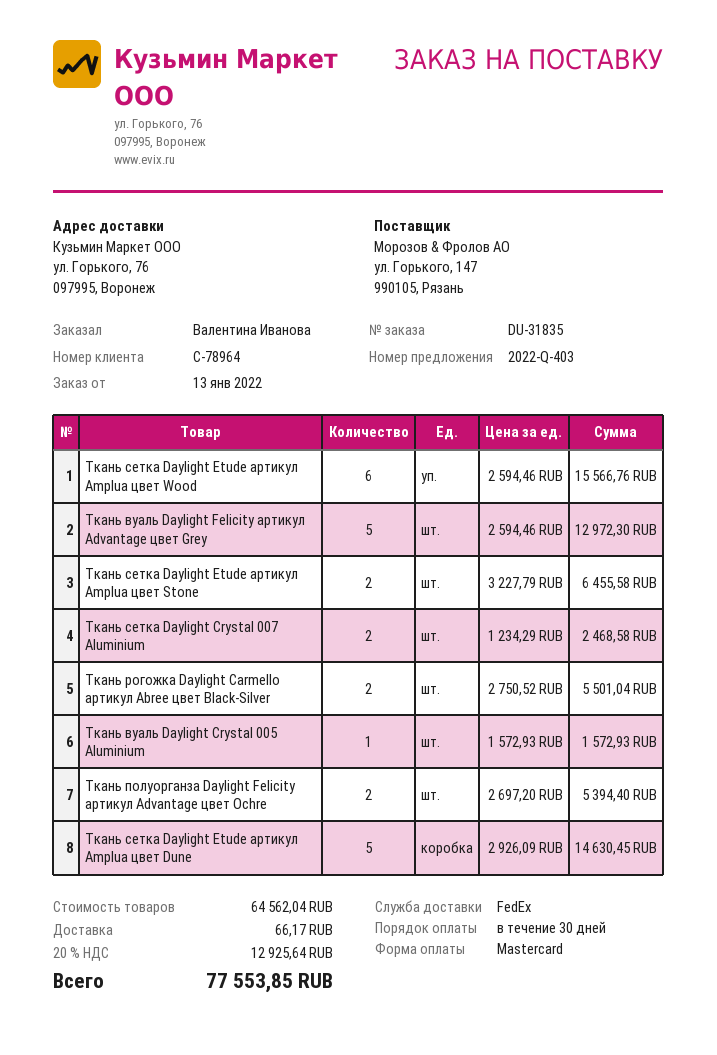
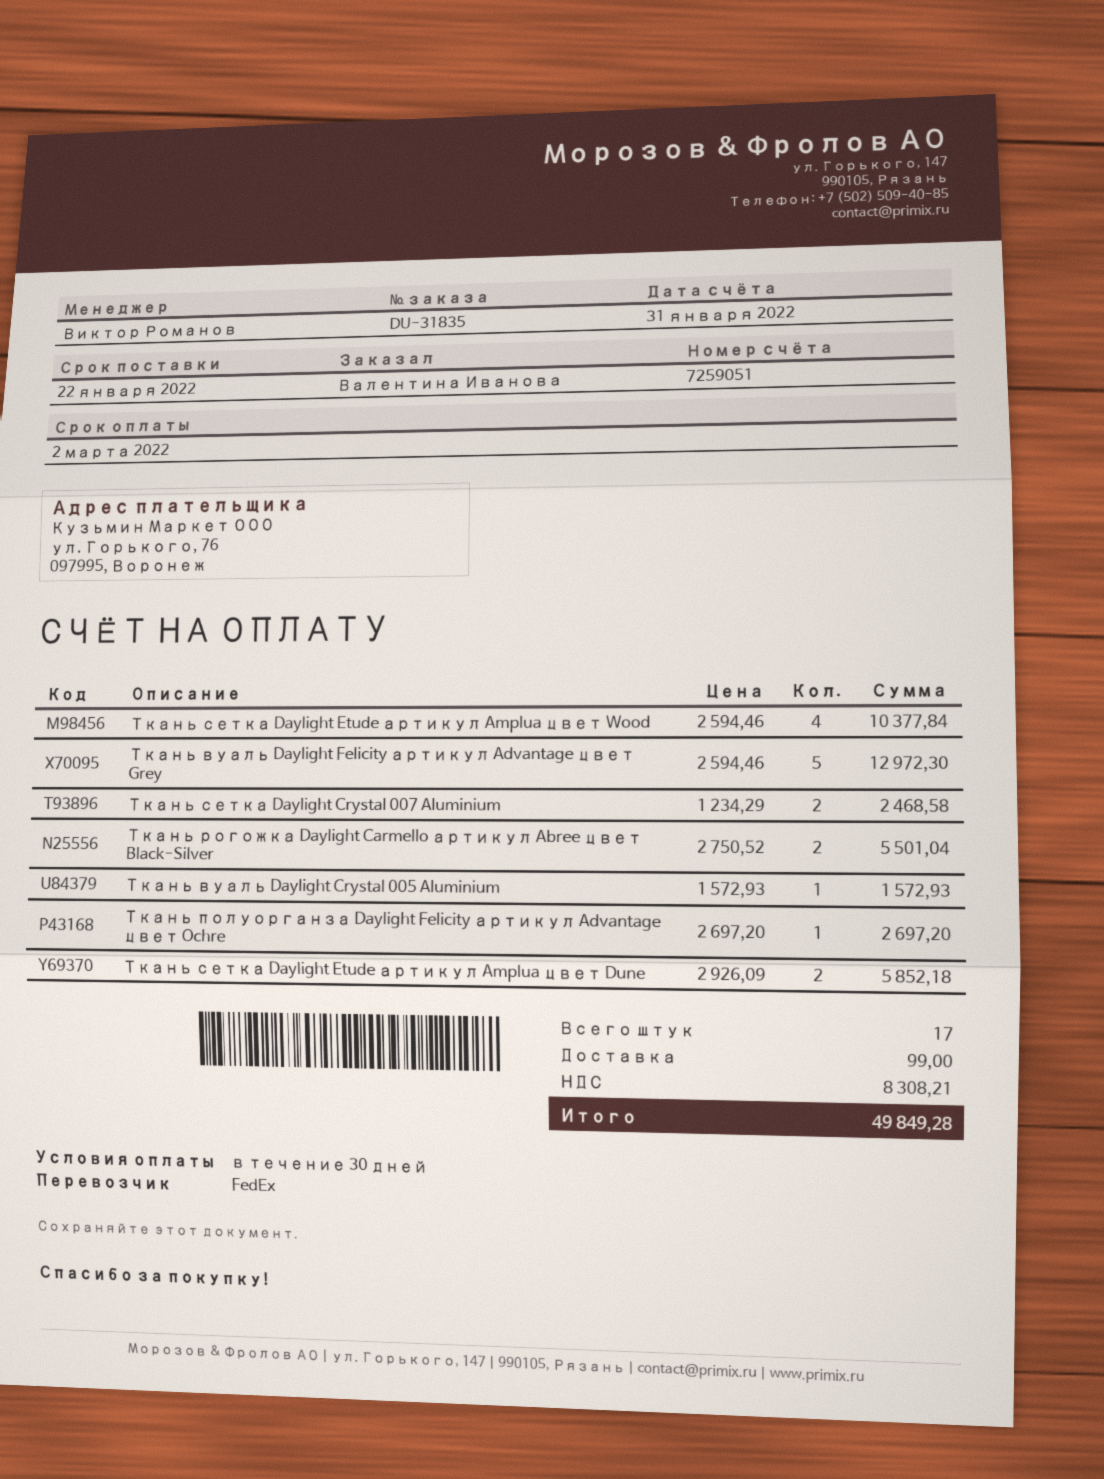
Ткань сетка Daylight Etude артикул Amplua цвет Wood: 6 x 2594.46 = 15566.76 -> 4 x 2594.46 = 10377.84
Ткань сетка Daylight Etude артикул Amplua цвет Stone: 2 x 3227.79 = 6455.58 -> none
Ткань полуорганза Daylight Felicity артикул Advantage цвет Ochre: 2 x 2697.20 = 5394.40 -> 1 x 2697.20 = 2697.20
Ткань сетка Daylight Etude артикул Amplua цвет Dune: 5 x 2926.09 = 14630.45 -> 2 x 2926.09 = 5852.18
shipping: 66.17 -> 99.00
tax: 12925.64 -> 8308.21
total: 77553.85 -> 49849.28

